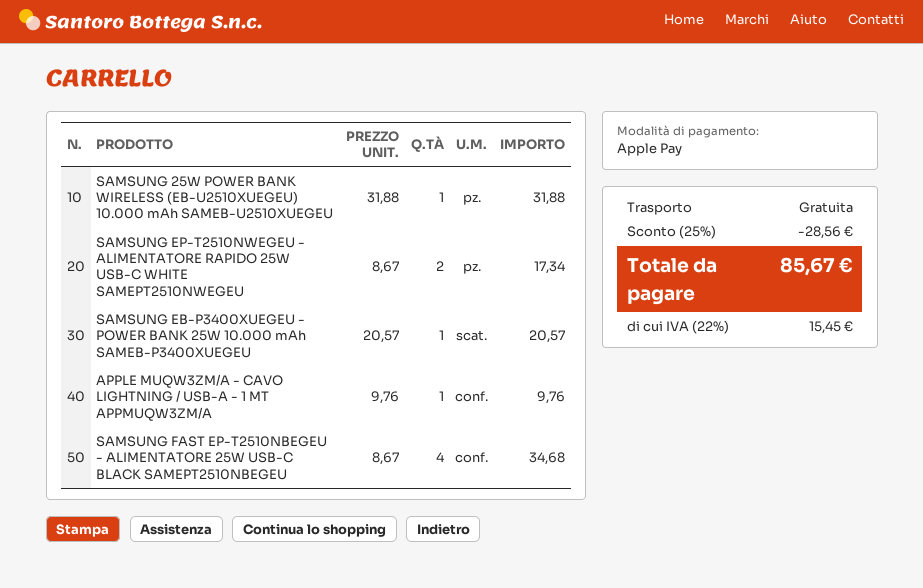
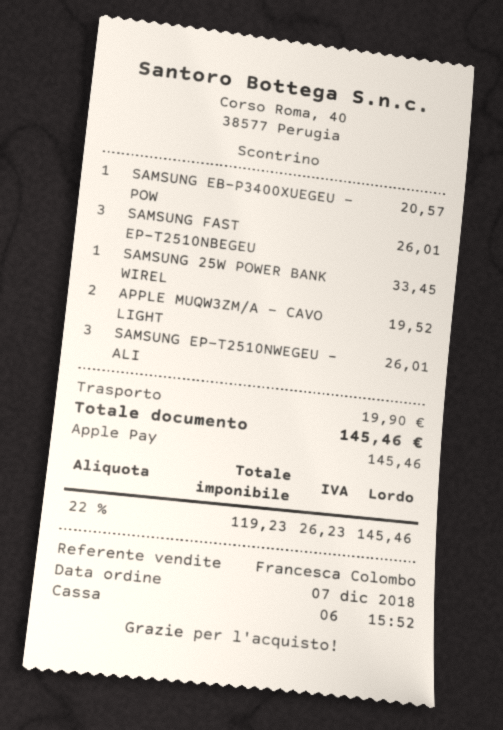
SAMSUNG 25W POWER BANK WIRELESS (EB-U2510XUEGEU) 10.000 mAh SAMEB-U2510XUEGEU: 1 for 31.88 -> 1 for 33.45
SAMSUNG EP-T2510NWEGEU - ALIMENTATORE RAPIDO 25W USB-C WHITE SAMEPT2510NWEGEU: 2 for 17.34 -> 3 for 26.01
APPLE MUQW3ZM/A - CAVO LIGHTNING / USB-A - 1 MT APPMUQW3ZM/A: 1 for 9.76 -> 2 for 19.52
SAMSUNG FAST EP-T2510NBEGEU - ALIMENTATORE 25W USB-C BLACK SAMEPT2510NBEGEU: 4 for 34.68 -> 3 for 26.01
discount: 25% = 28.56 -> none
shipping: 0.00 -> 19.90
tax: 22% = 15.45 -> 22% = 26.23
total: 85.67 -> 145.46

